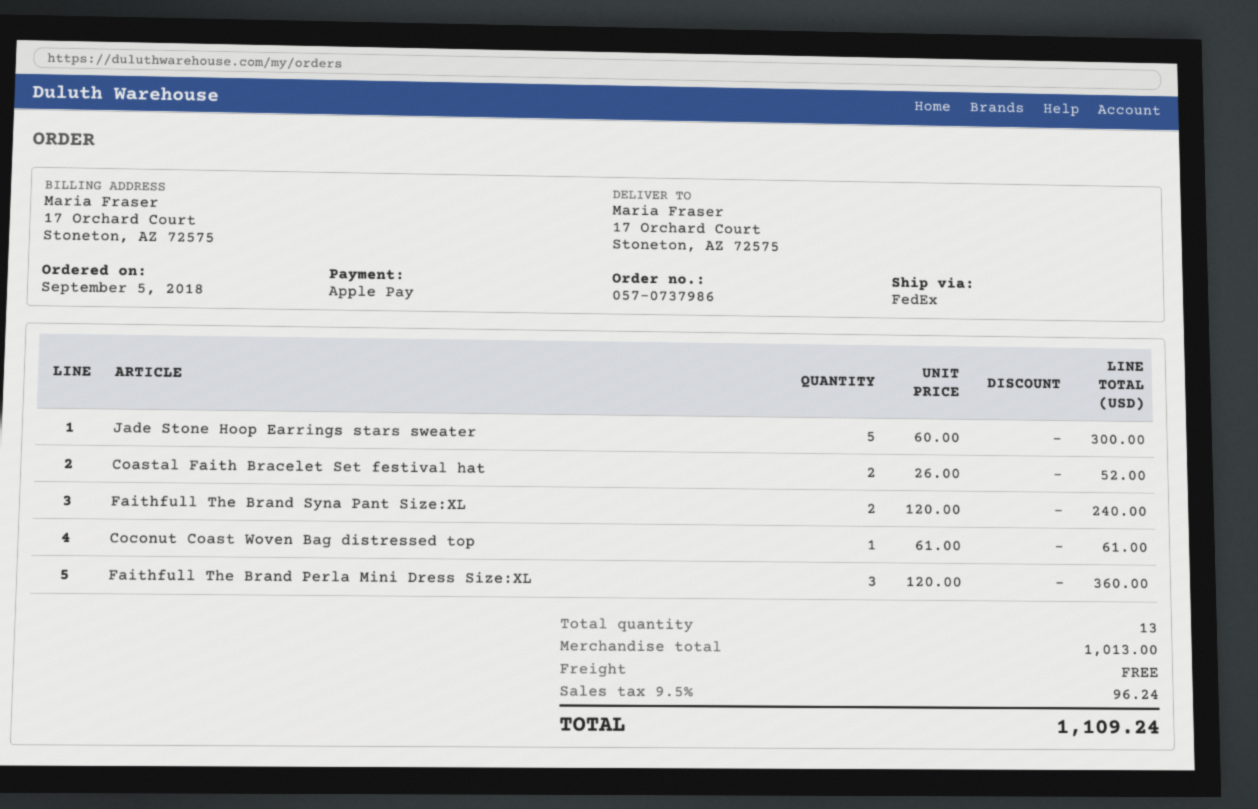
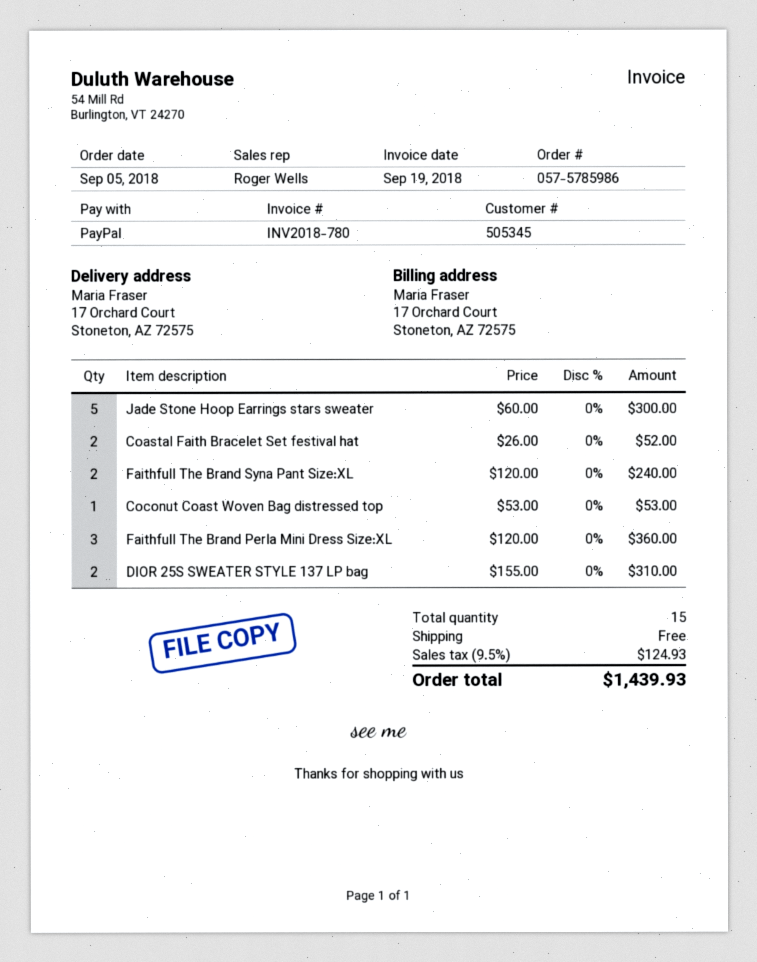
order number: 057-0737986 -> 057-5785986
payment method: Apple Pay -> PayPal
Coconut Coast Woven Bag distressed top: 1 x 61.00 = 61.00 -> 1 x 53.00 = 53.00
DIOR 25S SWEATER STYLE 137 LP bag: none -> 2 x 155.00 = 310.00
total quantity: 13 -> 15
tax: 9.5% = 96.24 -> 9.5% = 124.93
total: 1109.24 -> 1439.93

